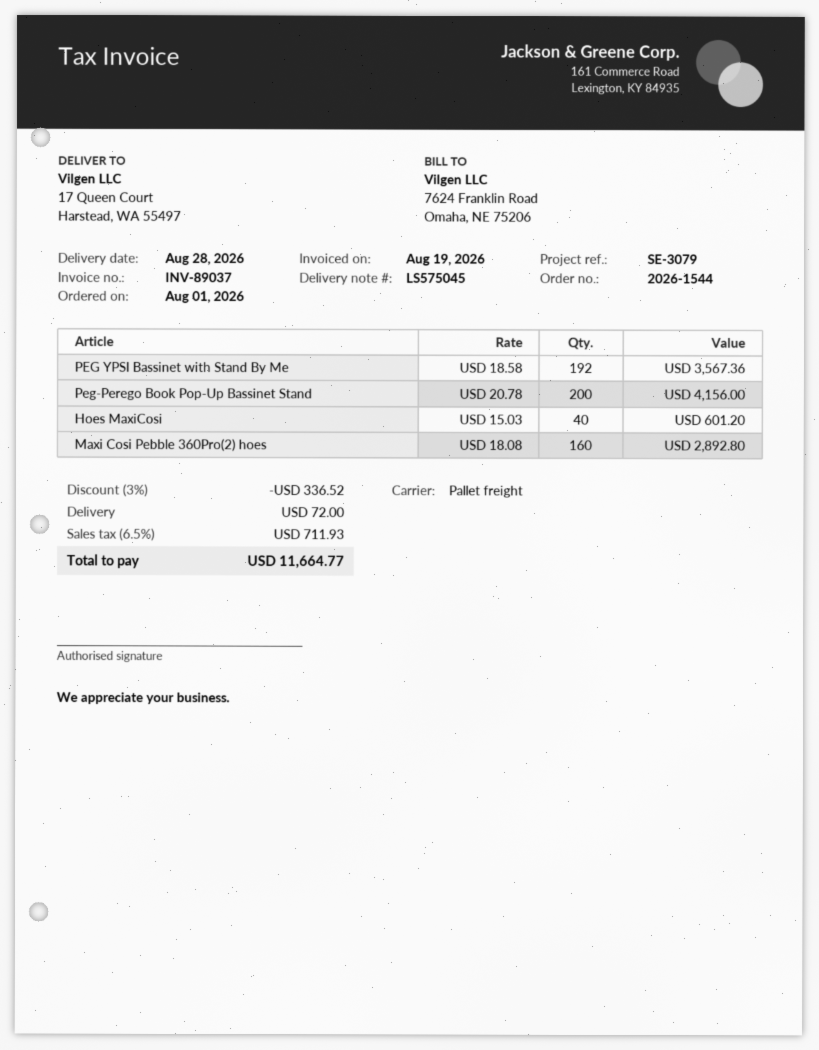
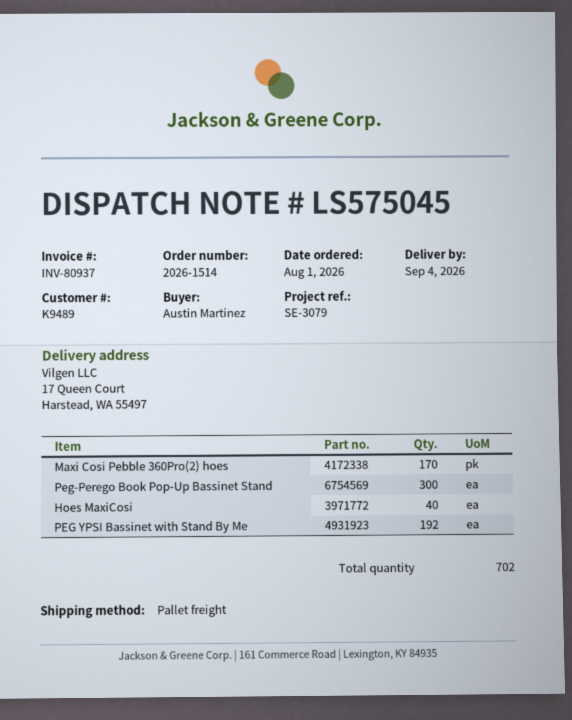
order number: 2026-1544 -> 2026-1514
delivery date: 2026-08-28 -> 2026-09-04
invoice number: INV-89037 -> INV-80937
Peg-Perego Book Pop-Up Bassinet Stand: 200 -> 300
Maxi Cosi Pebble 360Pro(2) hoes: 160 -> 170

